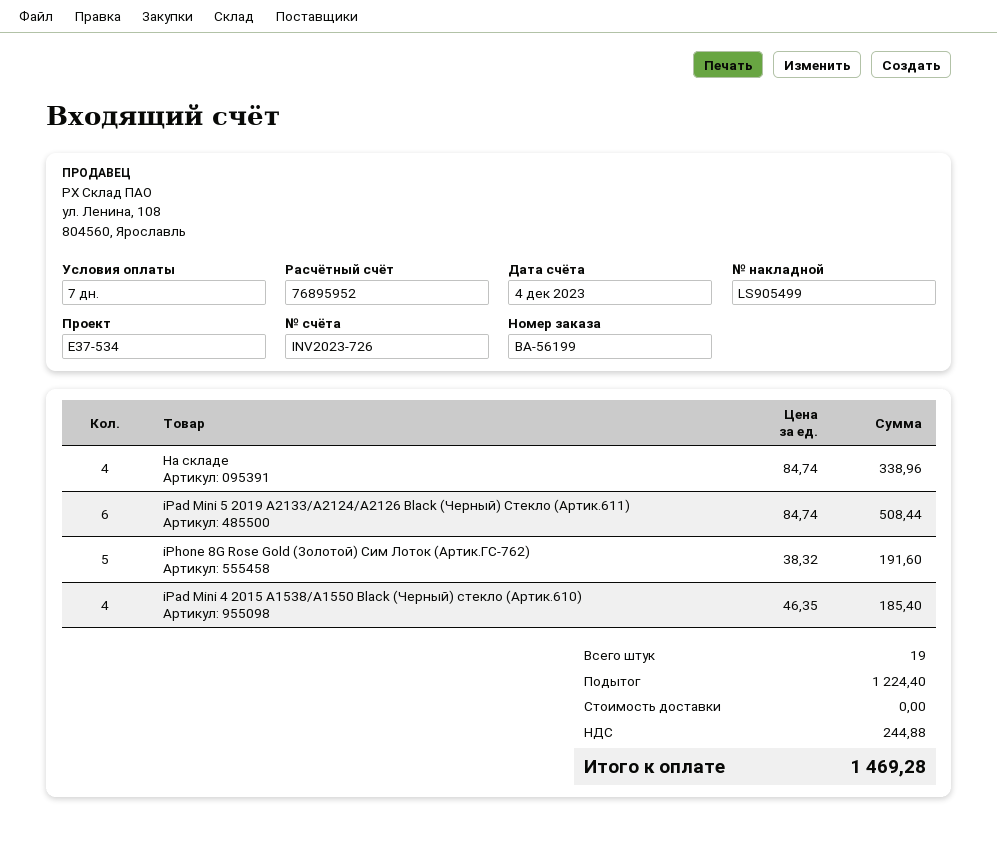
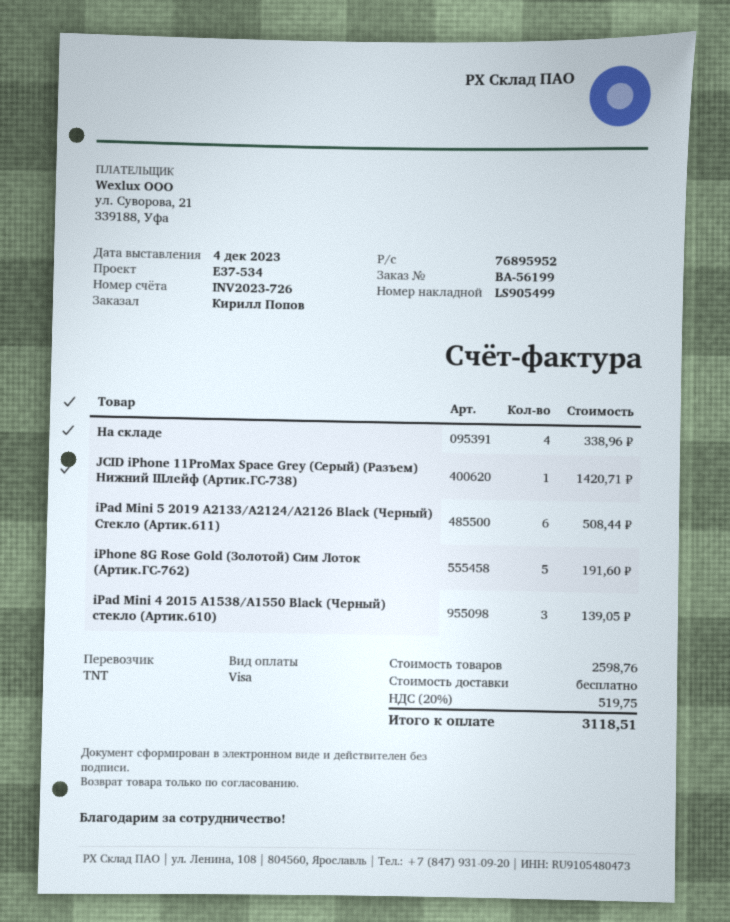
iPad Mini 4 2015 A1538/A1550 Black (Черный) стекло (Артик.610): 4 for 185.40 -> 3 for 139.05
JCID iPhone 11ProMax Space Grey (Серый) (Разъем) Нижний Шлейф (Артик.ГС-738): none -> 1 for 1420.71
subtotal: 1224.40 -> 2598.76
tax: 244.88 -> 519.75
total: 1469.28 -> 3118.51

